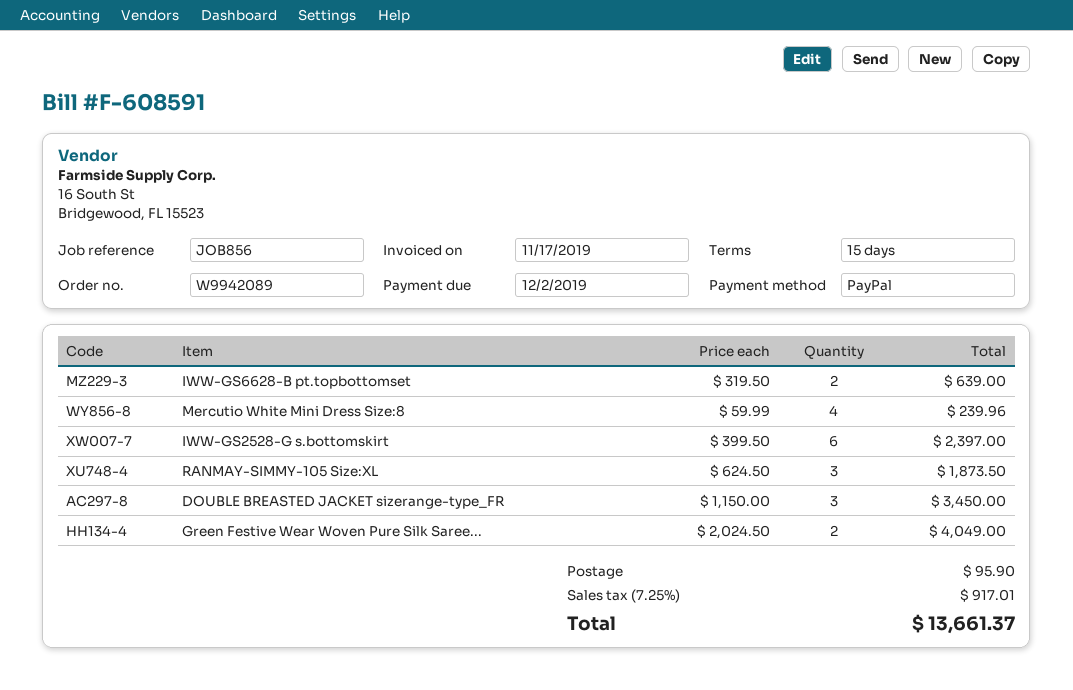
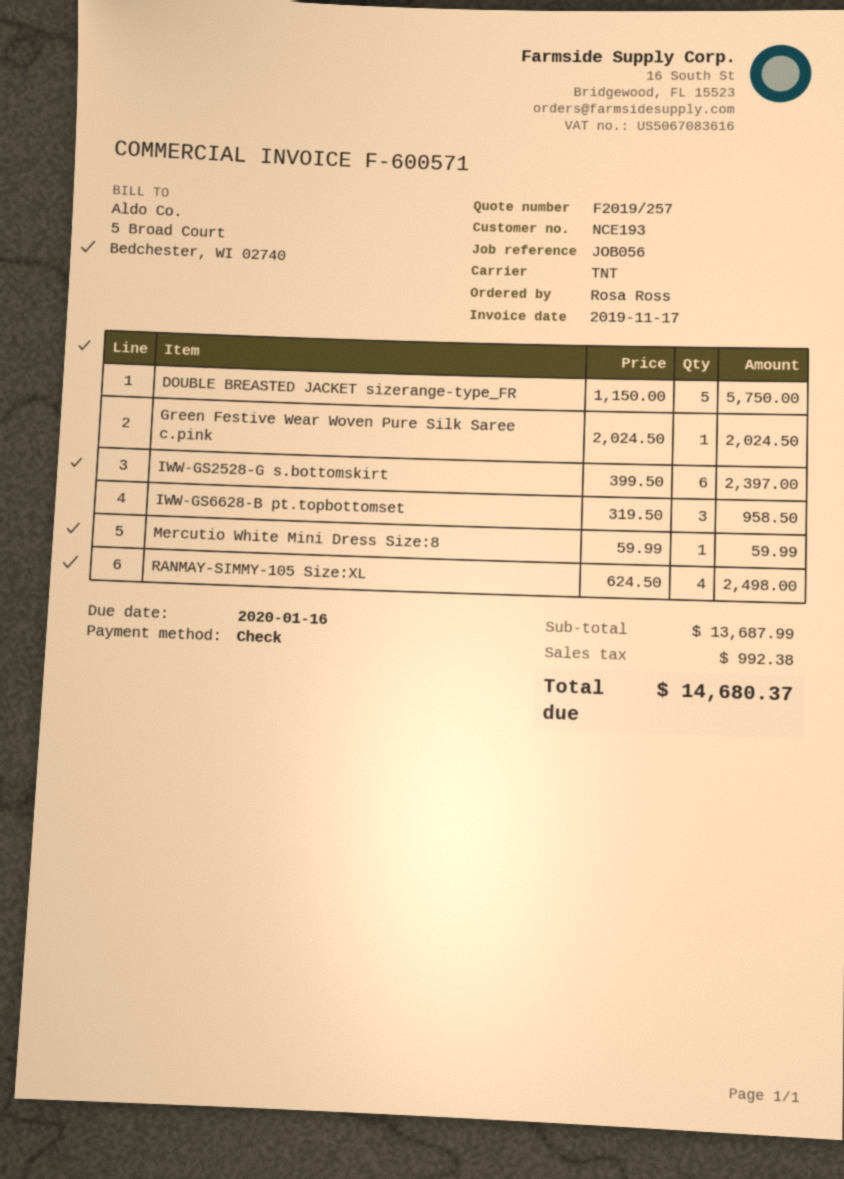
invoice number: F-608591 -> F-600571
due date: 2019-12-02 -> 2020-01-16
reference: JOB856 -> JOB056
payment method: PayPal -> cheque
IWW-GS6628-B pt.topbottomset: 2 x 319.50 = 639.00 -> 3 x 319.50 = 958.50
Mercutio White Mini Dress Size:8: 4 x 59.99 = 239.96 -> 1 x 59.99 = 59.99
RANMAY-SIMMY-105 Size:XL: 3 x 624.50 = 1873.50 -> 4 x 624.50 = 2498.00
DOUBLE BREASTED JACKET sizerange-type_FR: 3 x 1150.00 = 3450.00 -> 5 x 1150.00 = 5750.00
Green Festive Wear Woven Pure Silk Saree...: 2 x 2024.50 = 4049.00 -> 1 x 2024.50 = 2024.50
shipping: 95.90 -> none
tax: 917.01 -> 992.38
total: 13661.37 -> 14680.37

